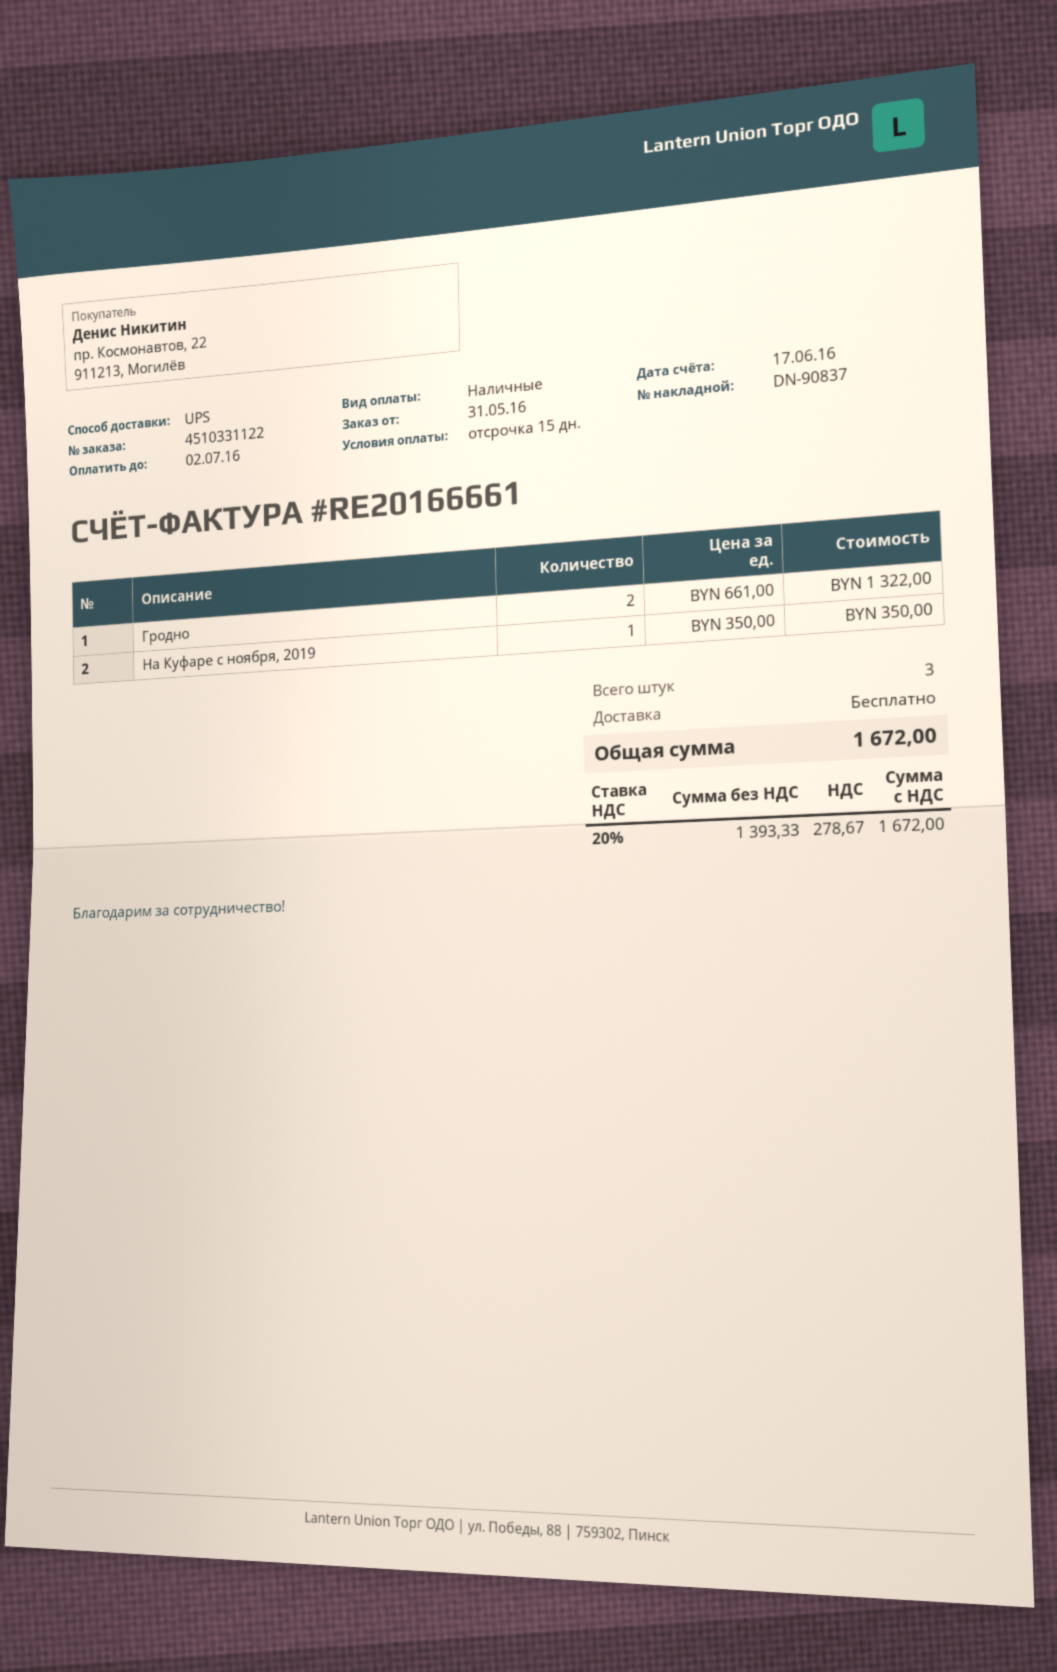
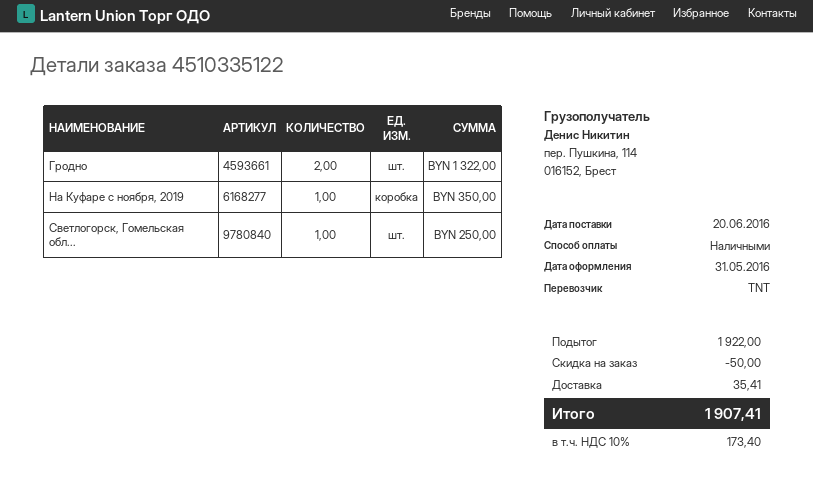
order number: 4510331122 -> 4510335122
shipping method: UPS -> TNT
Светлогорск, Гомельская обл...: none -> 1 for 250.00
discount: none -> 50.00
shipping: 0.00 -> 35.41
tax: 20% = 278.67 -> 10% = 173.40
total: 1672.00 -> 1907.41

